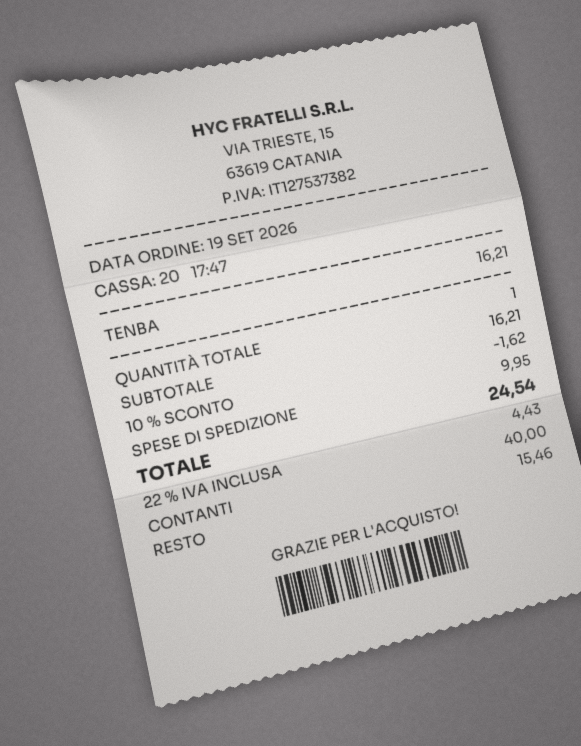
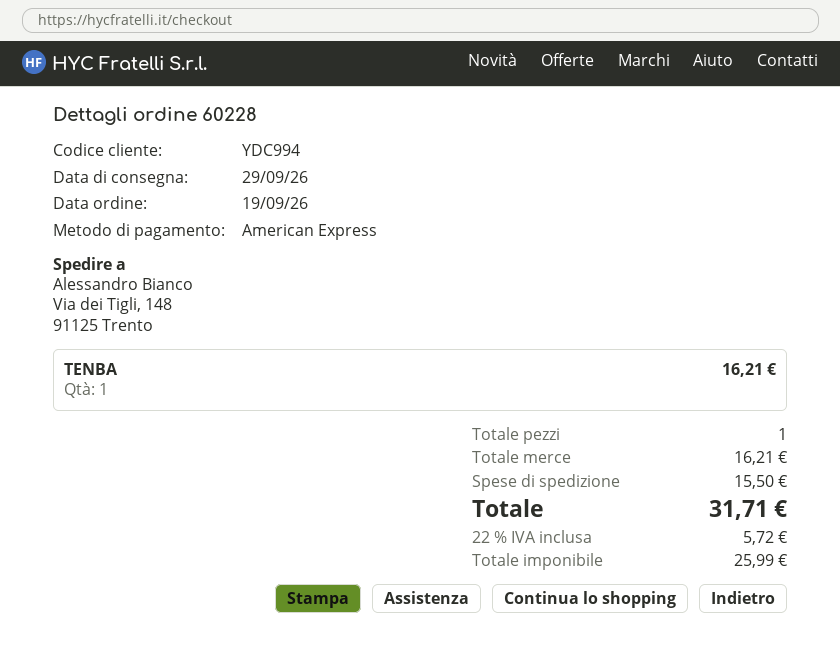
payment method: cash -> American Express
discount: 10% = 1.62 -> none
shipping: 9.95 -> 15.50
tax: 22% = 4.43 -> 22% = 5.72
total: 24.54 -> 31.71

